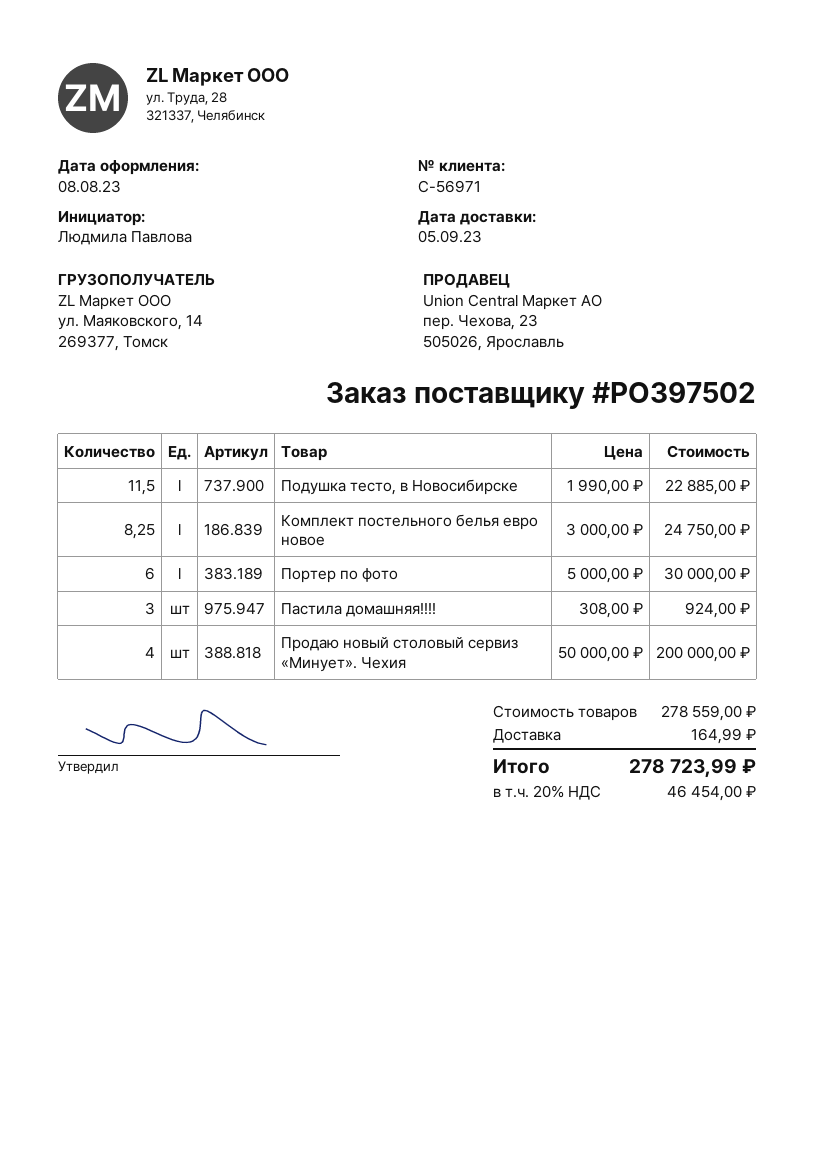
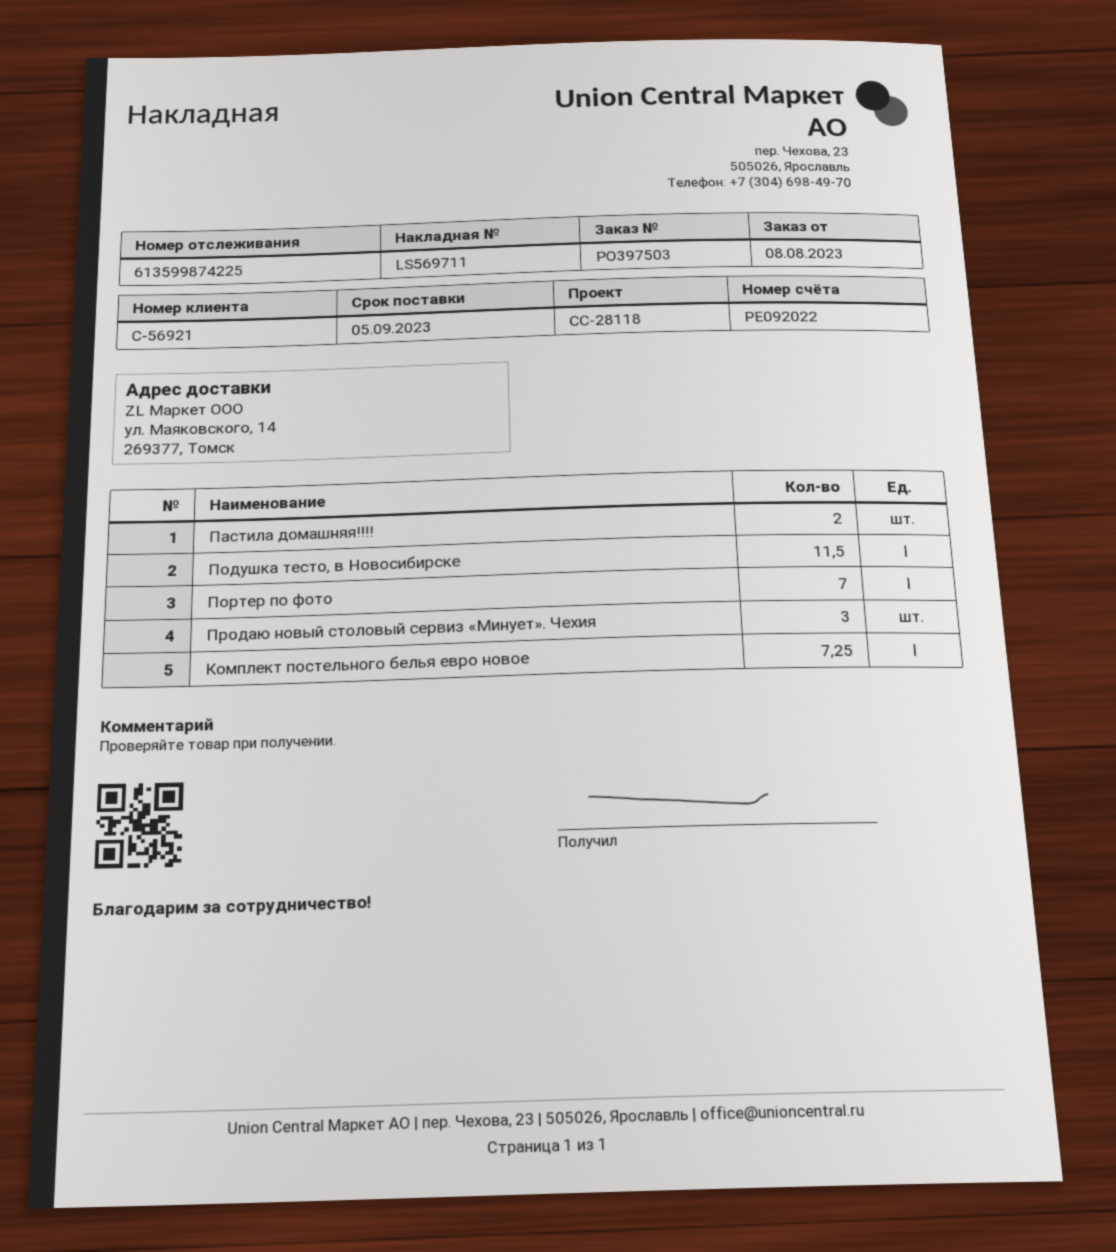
order number: PO397502 -> PO397503
customer number: C-56971 -> C-56921
Комплект постельного белья евро новое: 8.25 -> 7.25
Портер по фото: 6 -> 7
Пастила домашняя!!!!: 3 -> 2
Продаю новый столовый сервиз «Минует». Чехия: 4 -> 3

